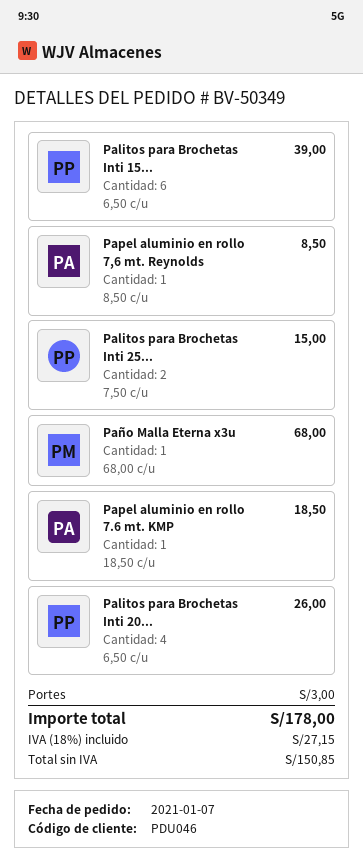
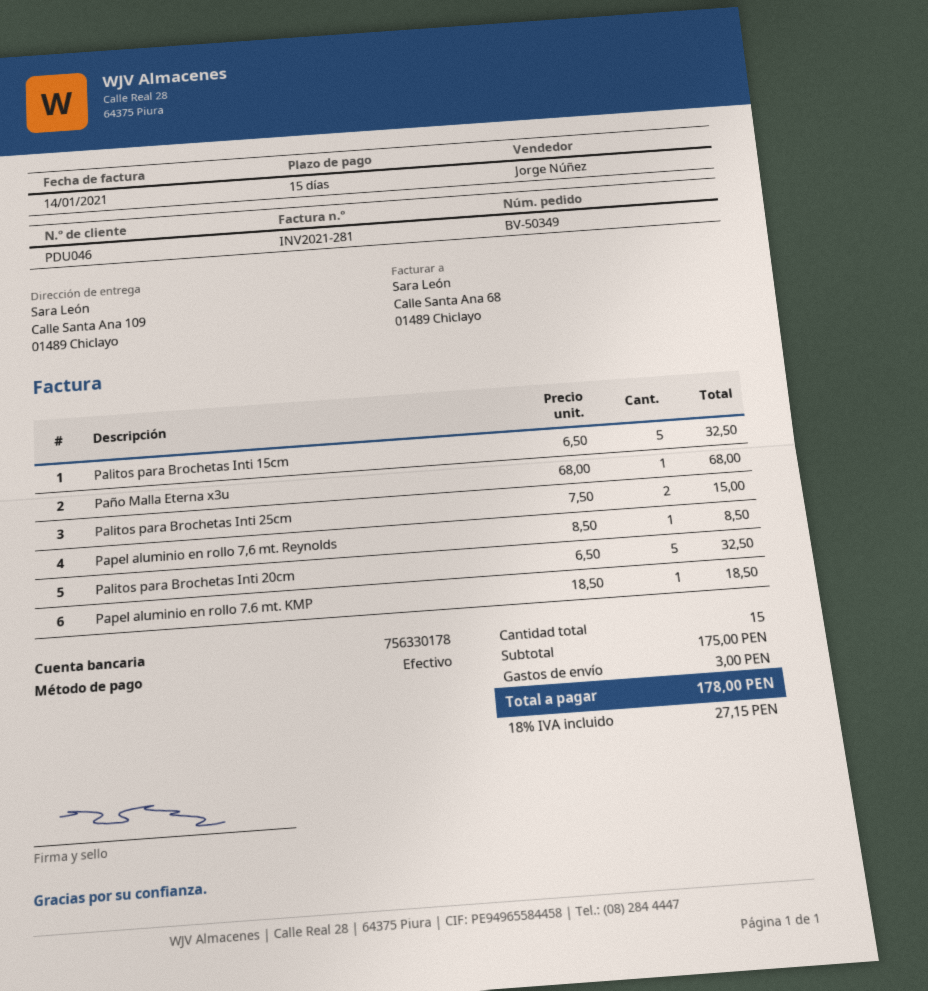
Palitos para Brochetas Inti 15...: 6 x 6.50 = 39.00 -> 5 x 6.50 = 32.50
Palitos para Brochetas Inti 20...: 4 x 6.50 = 26.00 -> 5 x 6.50 = 32.50

